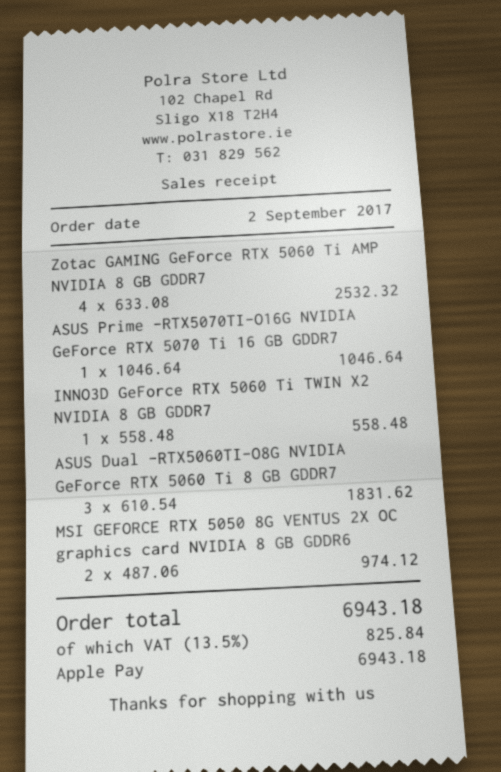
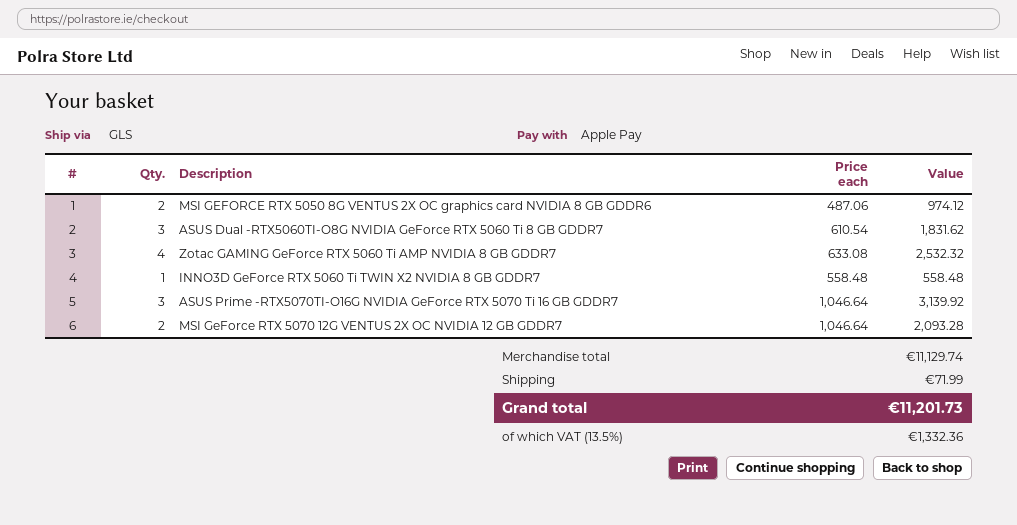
ASUS Prime -RTX5070TI-O16G NVIDIA GeForce RTX 5070 Ti 16 GB GDDR7: 1 x 1046.64 = 1046.64 -> 3 x 1046.64 = 3139.92
MSI GeForce RTX 5070 12G VENTUS 2X OC NVIDIA 12 GB GDDR7: none -> 2 x 1046.64 = 2093.28
shipping: none -> 71.99
tax: 13.5% = 825.84 -> 13.5% = 1332.36
total: 6943.18 -> 11201.73

